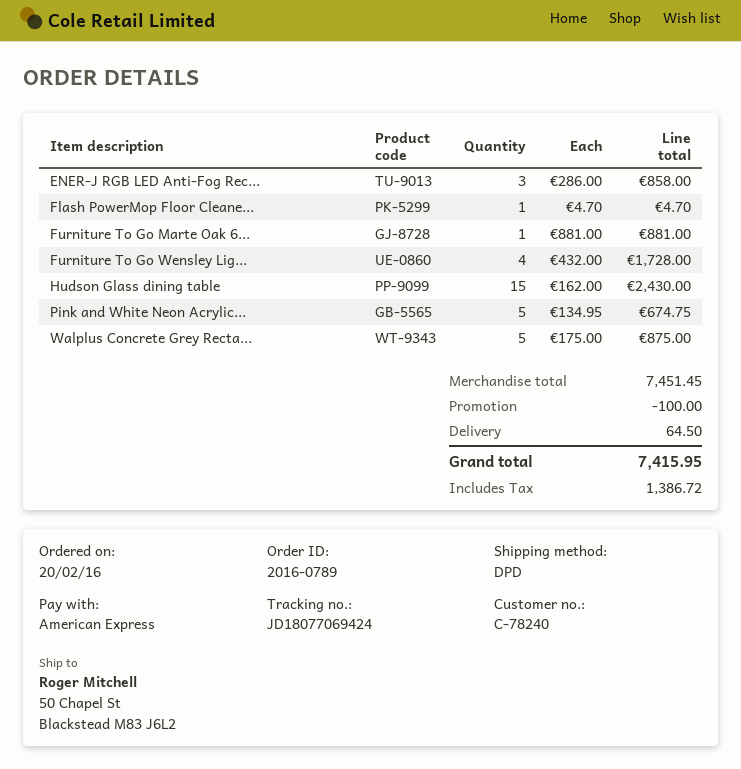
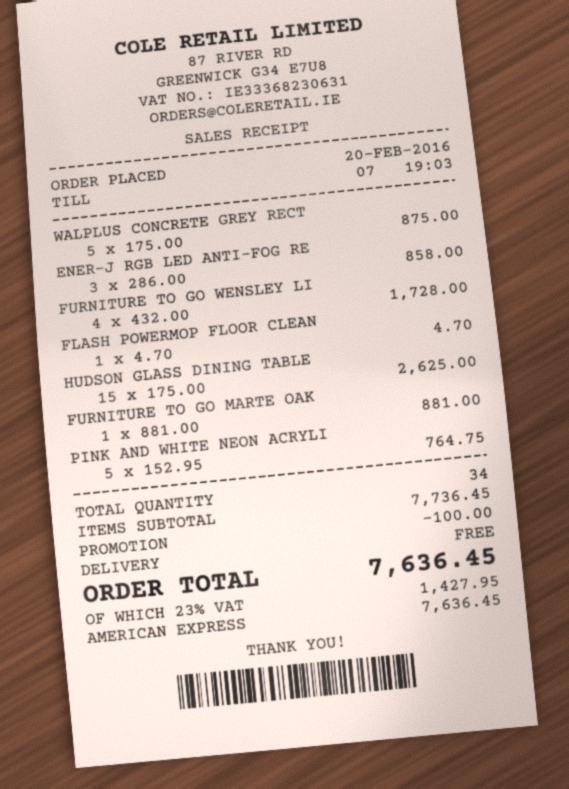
Hudson Glass dining table: 15 x 162.00 = 2430.00 -> 15 x 175.00 = 2625.00
Pink and White Neon Acrylic...: 5 x 134.95 = 674.75 -> 5 x 152.95 = 764.75
subtotal: 7451.45 -> 7736.45
shipping: 64.50 -> 0.00
tax: 1386.72 -> 1427.95
total: 7415.95 -> 7636.45

